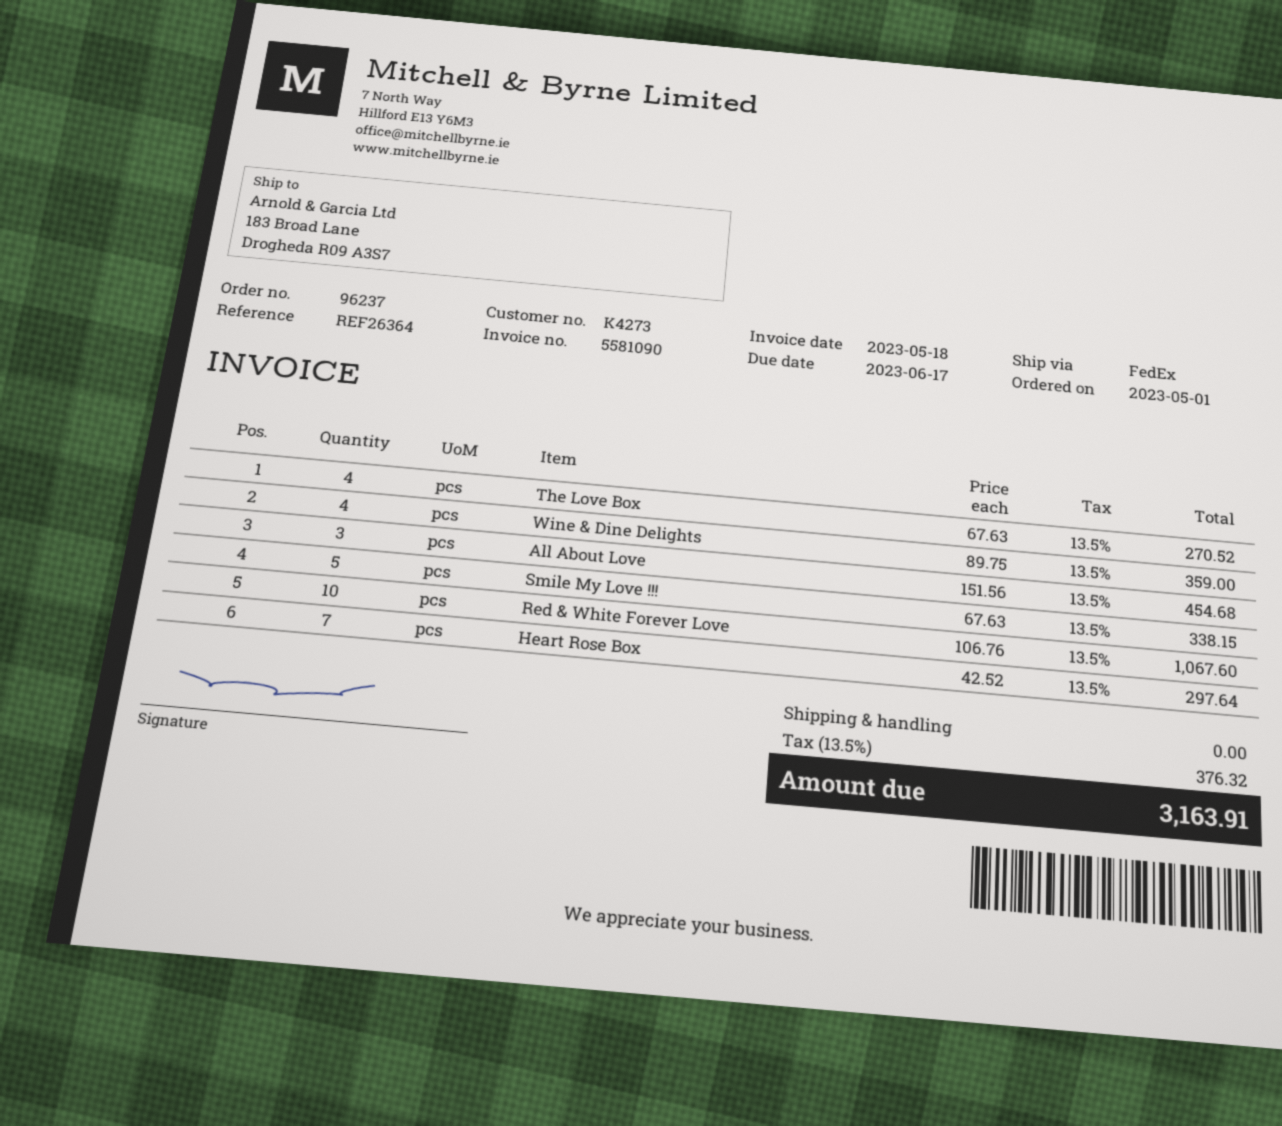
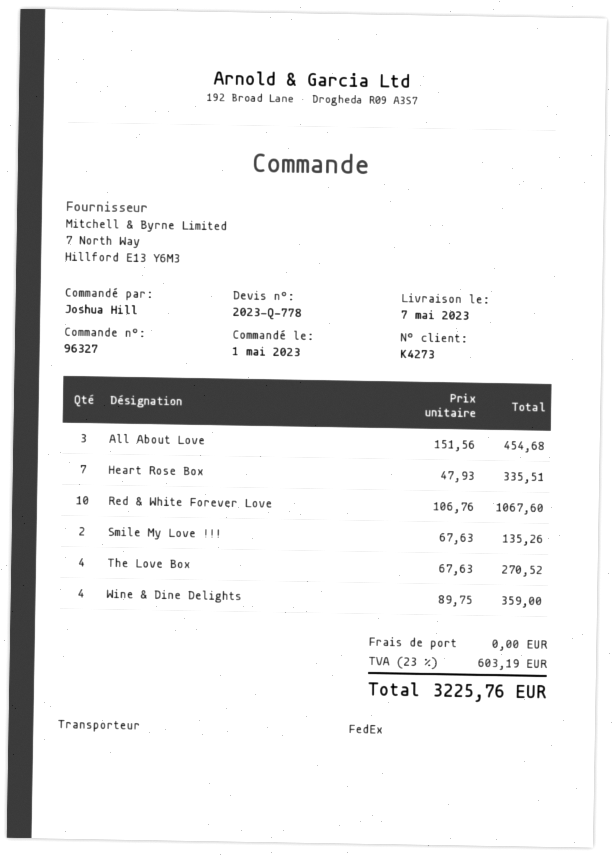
order number: 96237 -> 96327
Smile My Love !!!: 5 x 67.63 = 338.15 -> 2 x 67.63 = 135.26
Heart Rose Box: 7 x 42.52 = 297.64 -> 7 x 47.93 = 335.51
tax: 13.5% = 376.32 -> 23% = 603.19
total: 3163.91 -> 3225.76

